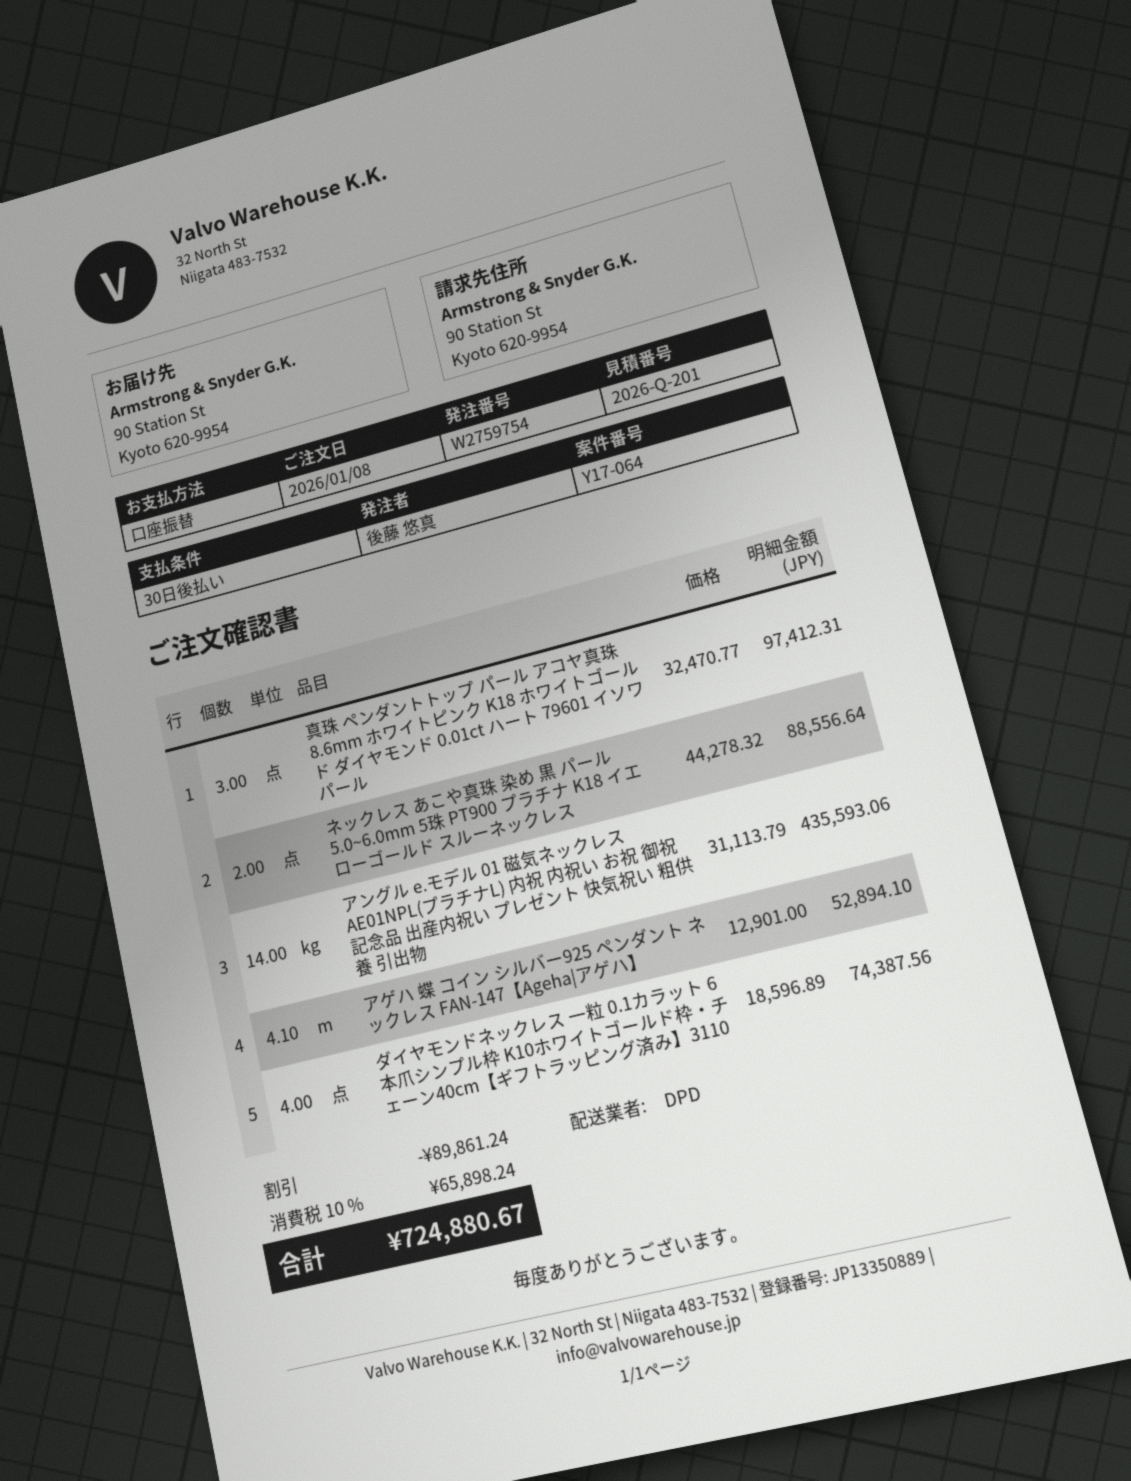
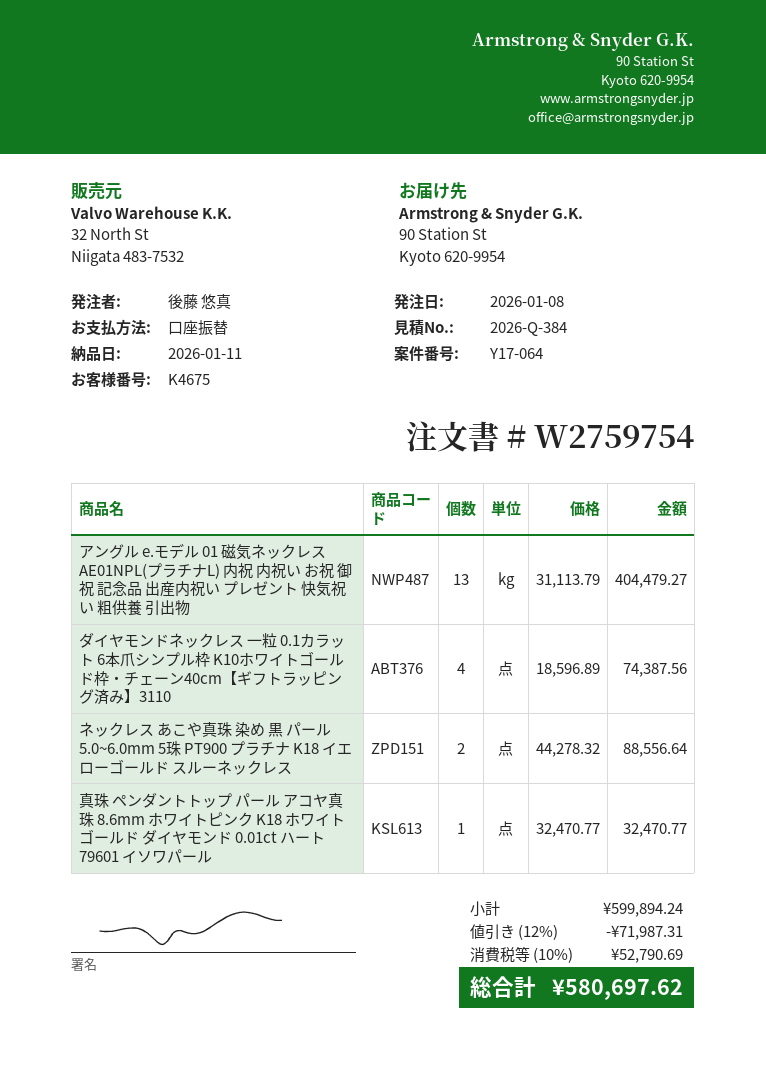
quote number: 2026-Q-201 -> 2026-Q-384
真珠 ペンダントトップ パール アコヤ真珠 8.6mm ホワイトピンク K18 ホワイトゴールド ダイヤモンド 0.01ct ハート 79601 イソワパール: 3 x 32470.77 = 97412.31 -> 1 x 32470.77 = 32470.77
アングル e.モデル 01 磁気ネックレス AE01NPL(プラチナL) 内祝 内祝い お祝 御祝 記念品 出産内祝い プレゼント 快気祝い 粗供養 引出物: 14 x 31113.79 = 435593.06 -> 13 x 31113.79 = 404479.27
アゲハ 蝶 コイン シルバー925 ペンダント ネックレス FAN-147【Ageha|アゲハ】: 4.1 x 12901.00 = 52894.10 -> none
discount: 89861.24 -> 71987.31
tax: 10% = 65898.24 -> 10% = 52790.69
total: 724880.67 -> 580697.62

